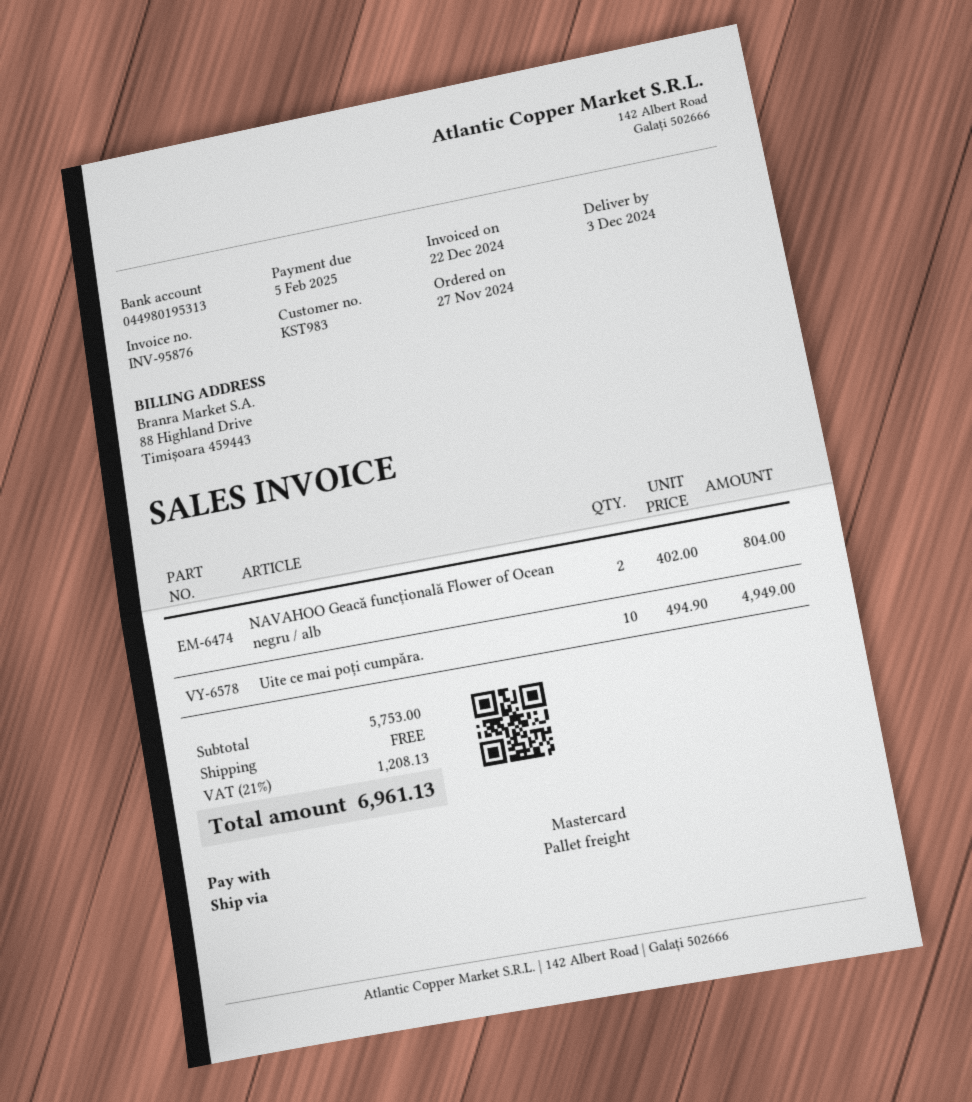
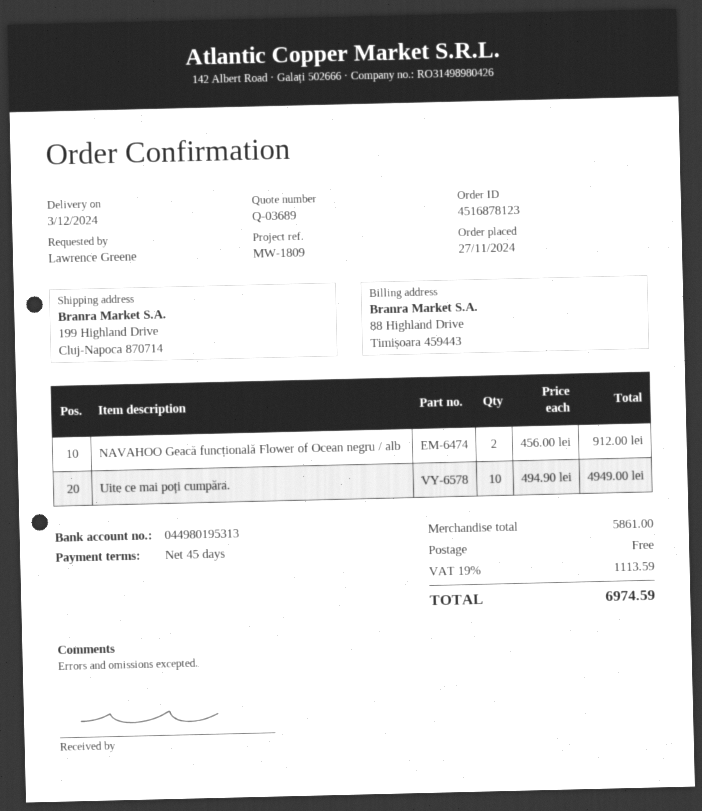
NAVAHOO Geacă funcțională Flower of Ocean negru / alb: 2 x 402.00 = 804.00 -> 2 x 456.00 = 912.00
subtotal: 5753.00 -> 5861.00
tax: 21% = 1208.13 -> 19% = 1113.59
total: 6961.13 -> 6974.59

